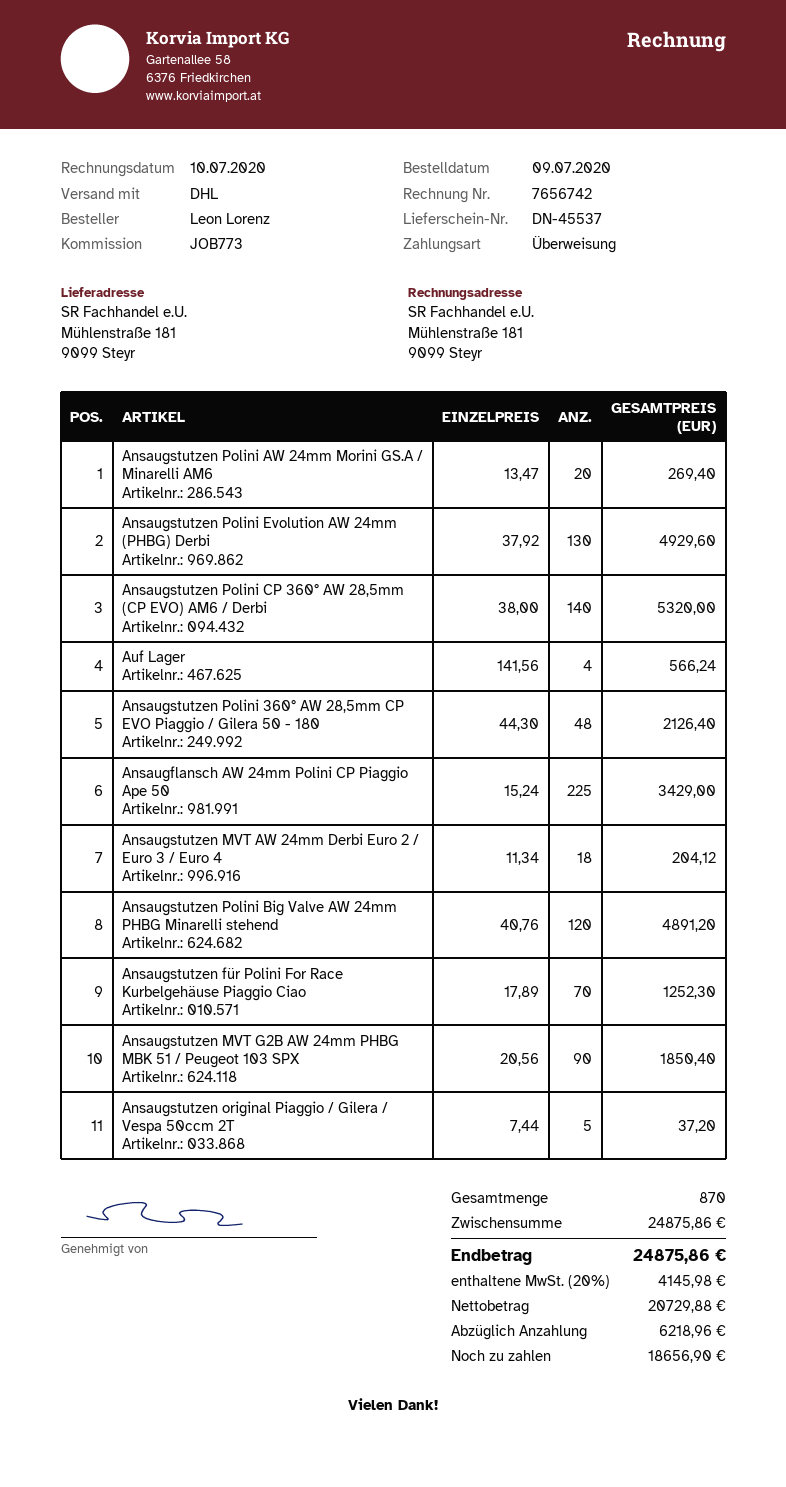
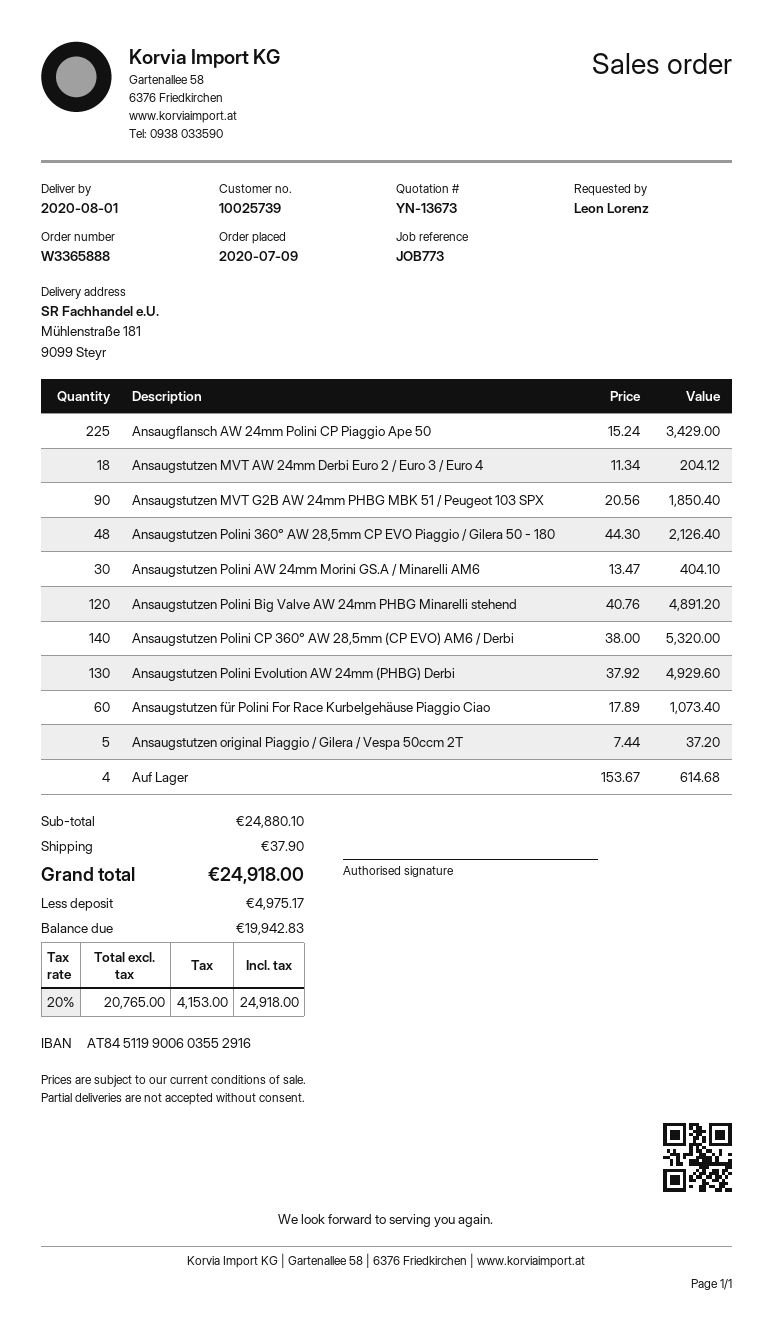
Ansaugstutzen Polini AW 24mm Morini GS.A / Minarelli AM6: 20 x 13.47 = 269.40 -> 30 x 13.47 = 404.10
Auf Lager: 4 x 141.56 = 566.24 -> 4 x 153.67 = 614.68
Ansaugstutzen für Polini For Race Kurbelgehäuse Piaggio Ciao: 70 x 17.89 = 1252.30 -> 60 x 17.89 = 1073.40
subtotal: 24875.86 -> 24880.10
shipping: none -> 37.90
net: 20729.88 -> 20765.00
tax: 20% = 4145.98 -> 20% = 4153.00
total: 24875.86 -> 24918.00
deposit: 6218.96 -> 4975.17
balance: 18656.90 -> 19942.83

